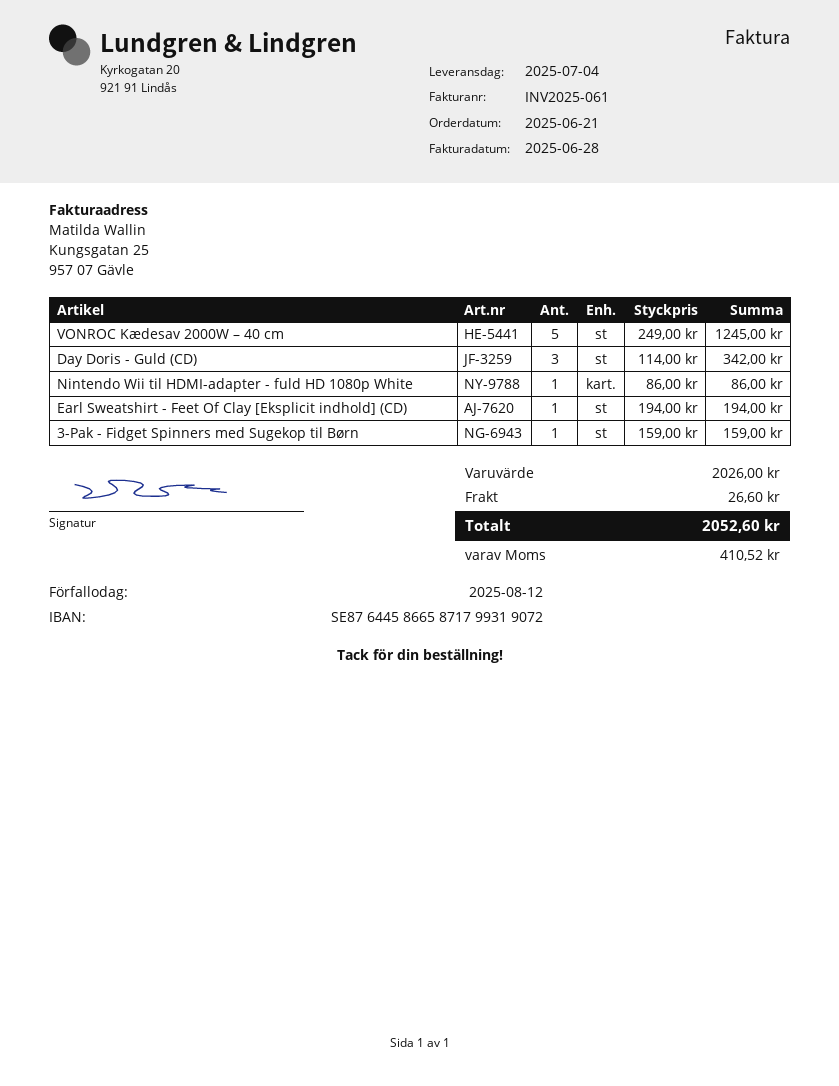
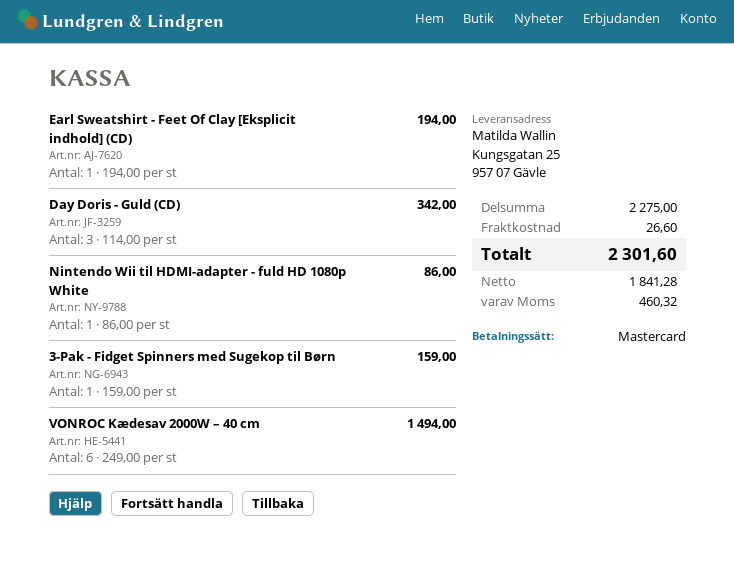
VONROC Kædesav 2000W – 40 cm: 5 x 249.00 = 1245.00 -> 6 x 249.00 = 1494.00
subtotal: 2026.00 -> 2275.00
tax: 410.52 -> 460.32
total: 2052.60 -> 2301.60

